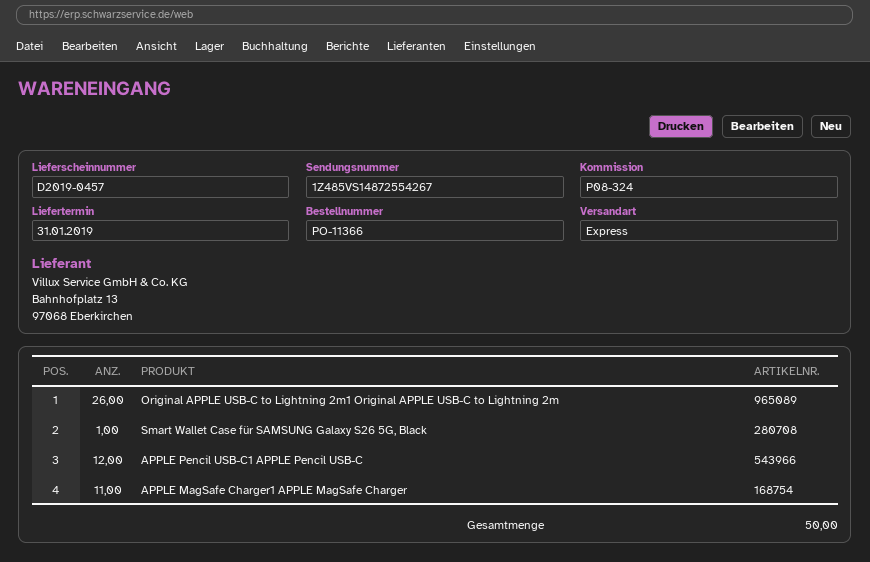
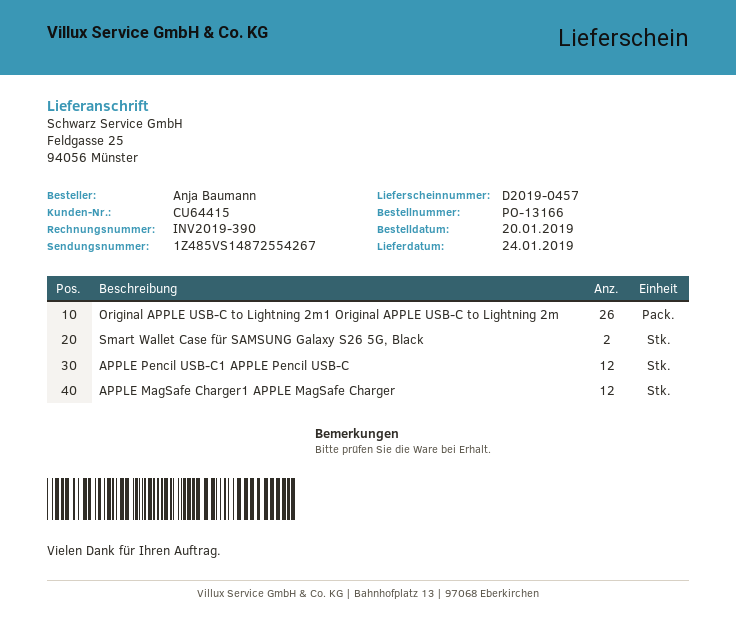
order number: PO-11366 -> PO-13166
delivery date: 2019-01-31 -> 2019-01-24
Smart Wallet Case für SAMSUNG Galaxy S26 5G, Black: 1 -> 2
APPLE MagSafe Charger1 APPLE MagSafe Charger: 11 -> 12

